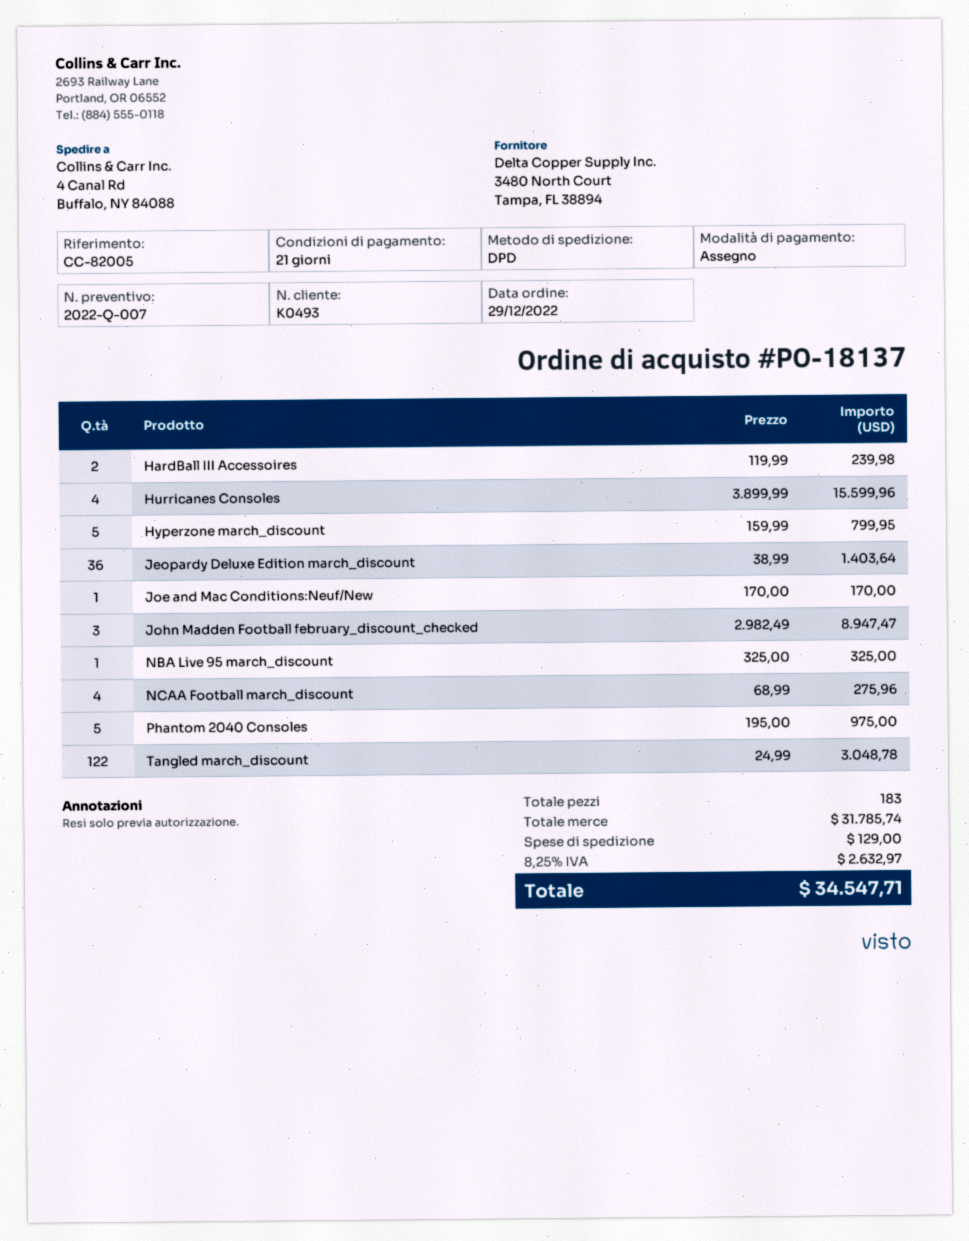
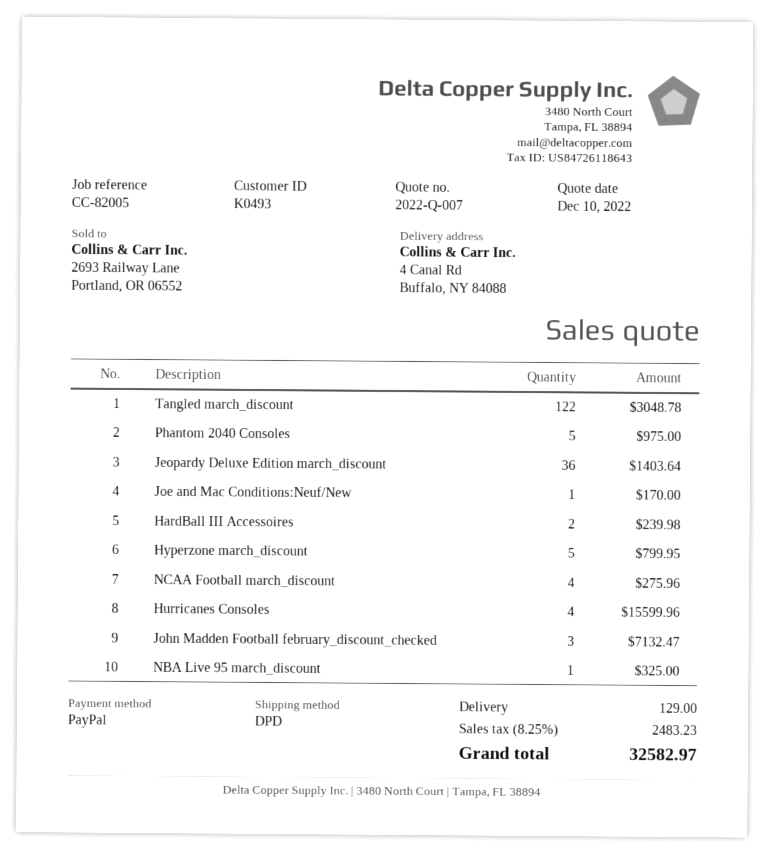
payment method: cheque -> PayPal
John Madden Football february_discount_checked: 3 for 8947.47 -> 3 for 7132.47
tax: 8.25% = 2632.97 -> 8.25% = 2483.23
total: 34547.71 -> 32582.97

